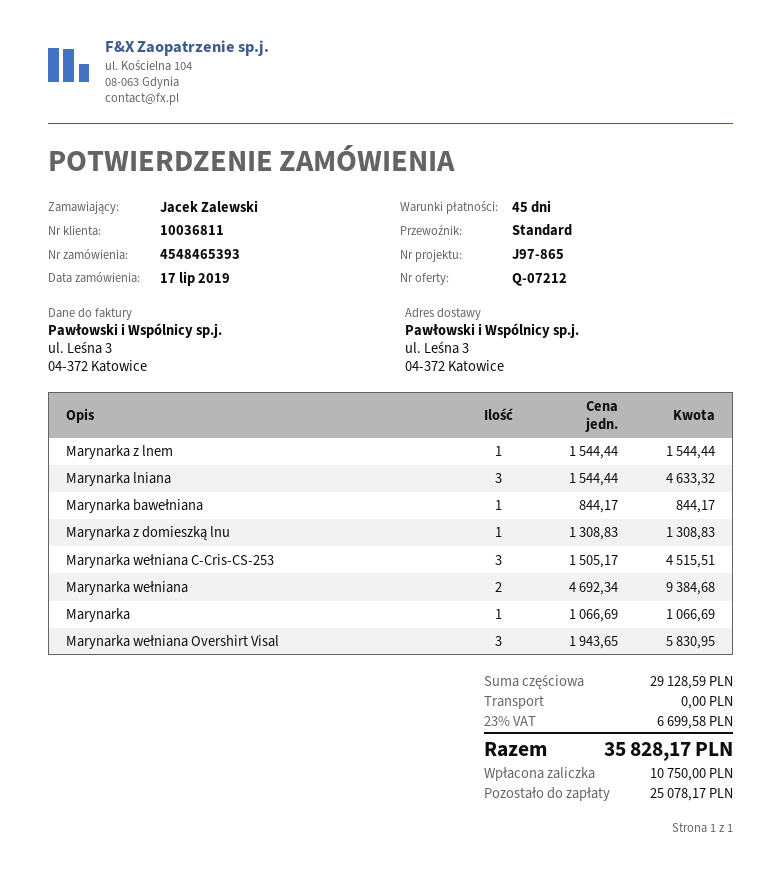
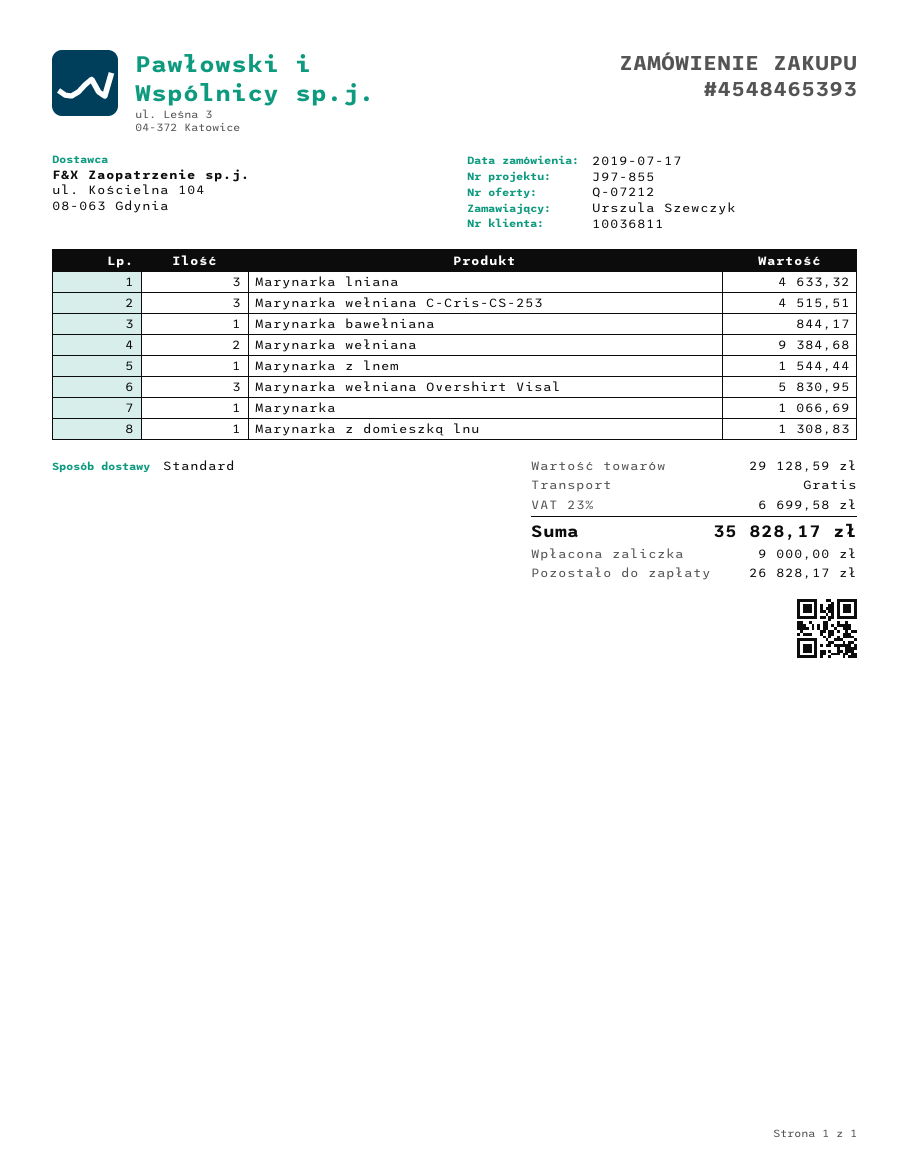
reference: J97-865 -> J97-855
ordered by: Jacek Zalewski -> Urszula Szewczyk
deposit: 10750.00 -> 9000.00
balance: 25078.17 -> 26828.17

